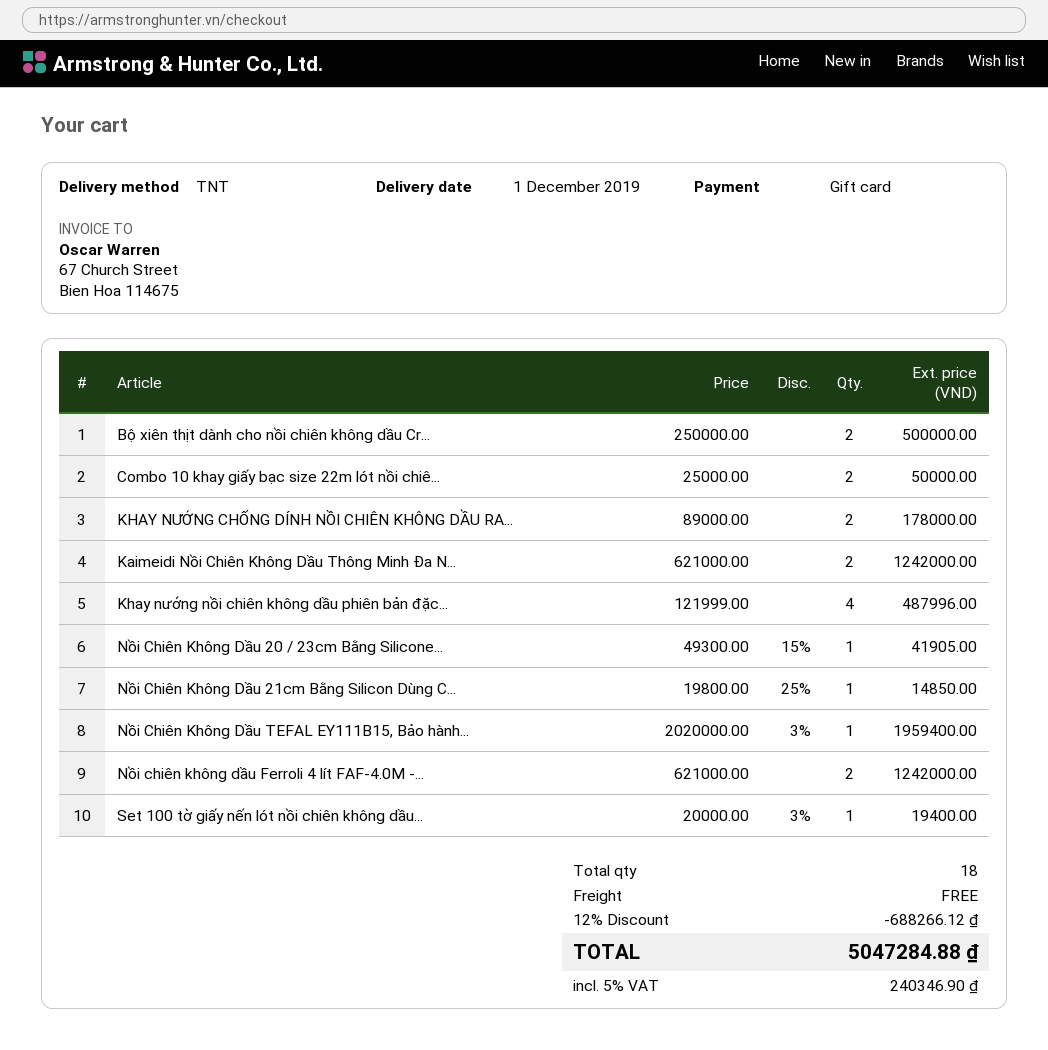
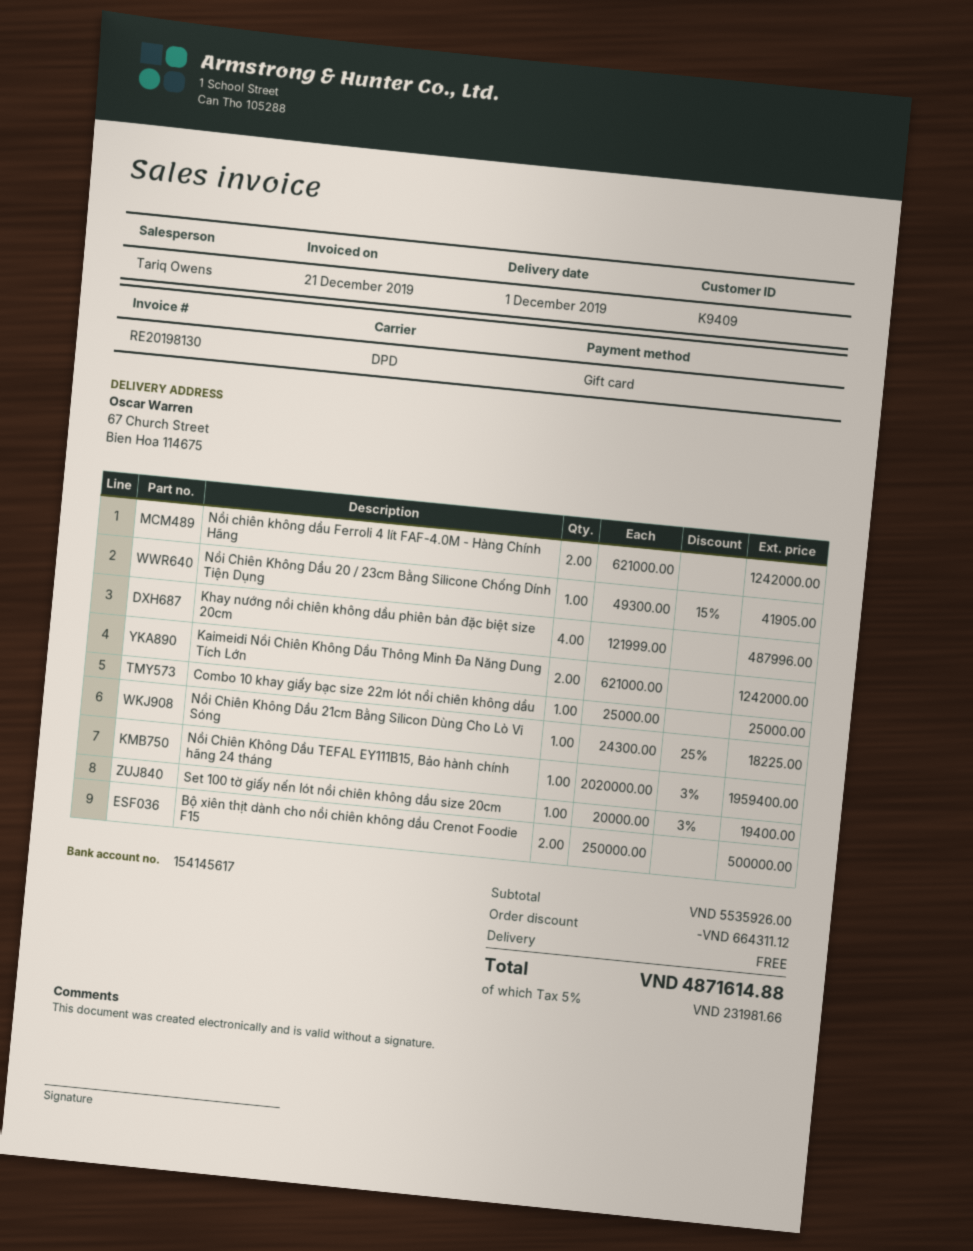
shipping method: TNT -> DPD
Combo 10 khay giấy bạc size 22m lót nồi chiê...: 2 x 25000.00 = 50000.00 -> 1 x 25000.00 = 25000.00
KHAY NƯỚNG CHỐNG DÍNH NỒI CHIÊN KHÔNG DẦU RA...: 2 x 89000.00 = 178000.00 -> none
Nồi Chiên Không Dầu 21cm Bằng Silicon Dùng C...: 1 x 19800.00 - 25% = 14850.00 -> 1 x 24300.00 - 25% = 18225.00
discount: 688266.12 -> 664311.12
tax: 5% = 240346.90 -> 5% = 231981.66
total: 5047284.88 -> 4871614.88

